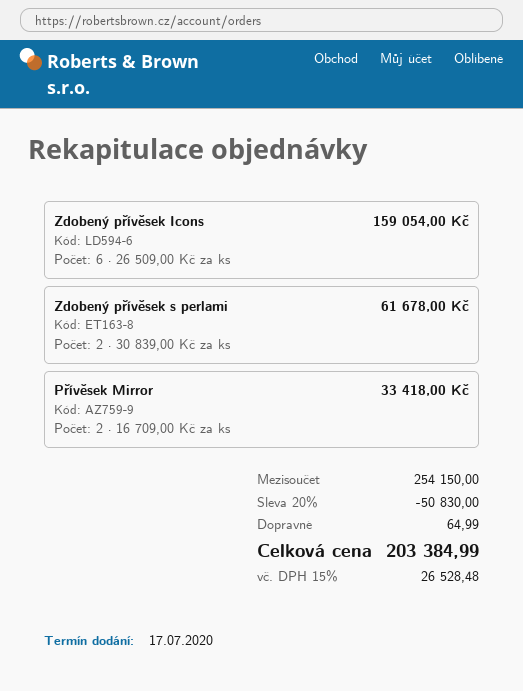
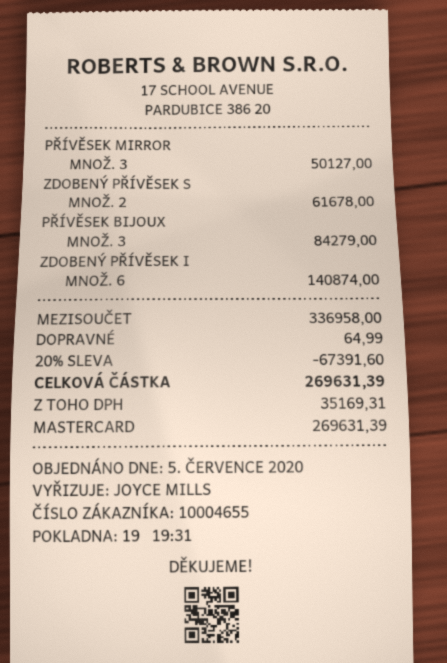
Zdobený přívěsek Icons: 6 for 159054.00 -> 6 for 140874.00
Přívěsek Mirror: 2 for 33418.00 -> 3 for 50127.00
PŘÍVĚSEK BIJOUX: none -> 3 for 84279.00
subtotal: 254150.00 -> 336958.00
discount: 20% = 50830.00 -> 20% = 67391.60
tax: 26528.48 -> 35169.31
total: 203384.99 -> 269631.39

